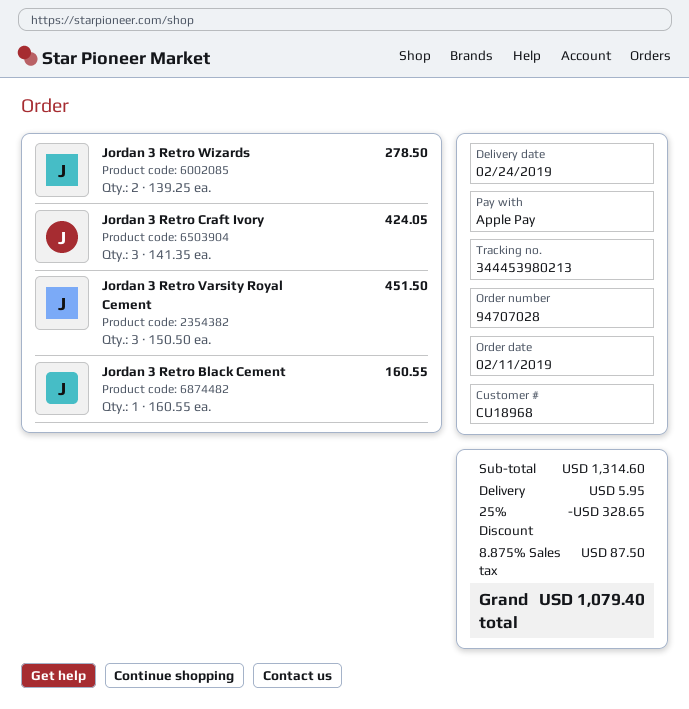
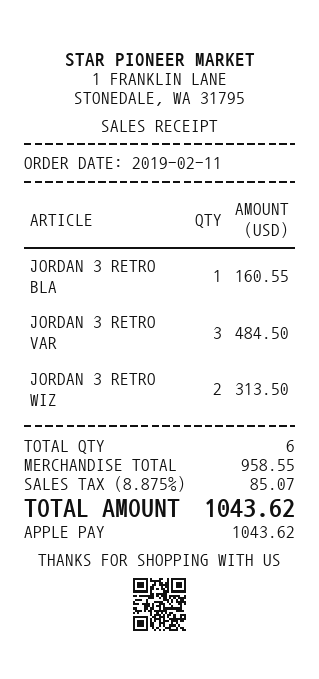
Jordan 3 Retro Wizards: 2 for 278.50 -> 2 for 313.50
Jordan 3 Retro Craft Ivory: 3 for 424.05 -> none
Jordan 3 Retro Varsity Royal Cement: 3 for 451.50 -> 3 for 484.50
subtotal: 1314.60 -> 958.55
discount: 25% = 328.65 -> none
shipping: 5.95 -> none
tax: 8.875% = 87.50 -> 8.875% = 85.07
total: 1079.40 -> 1043.62

